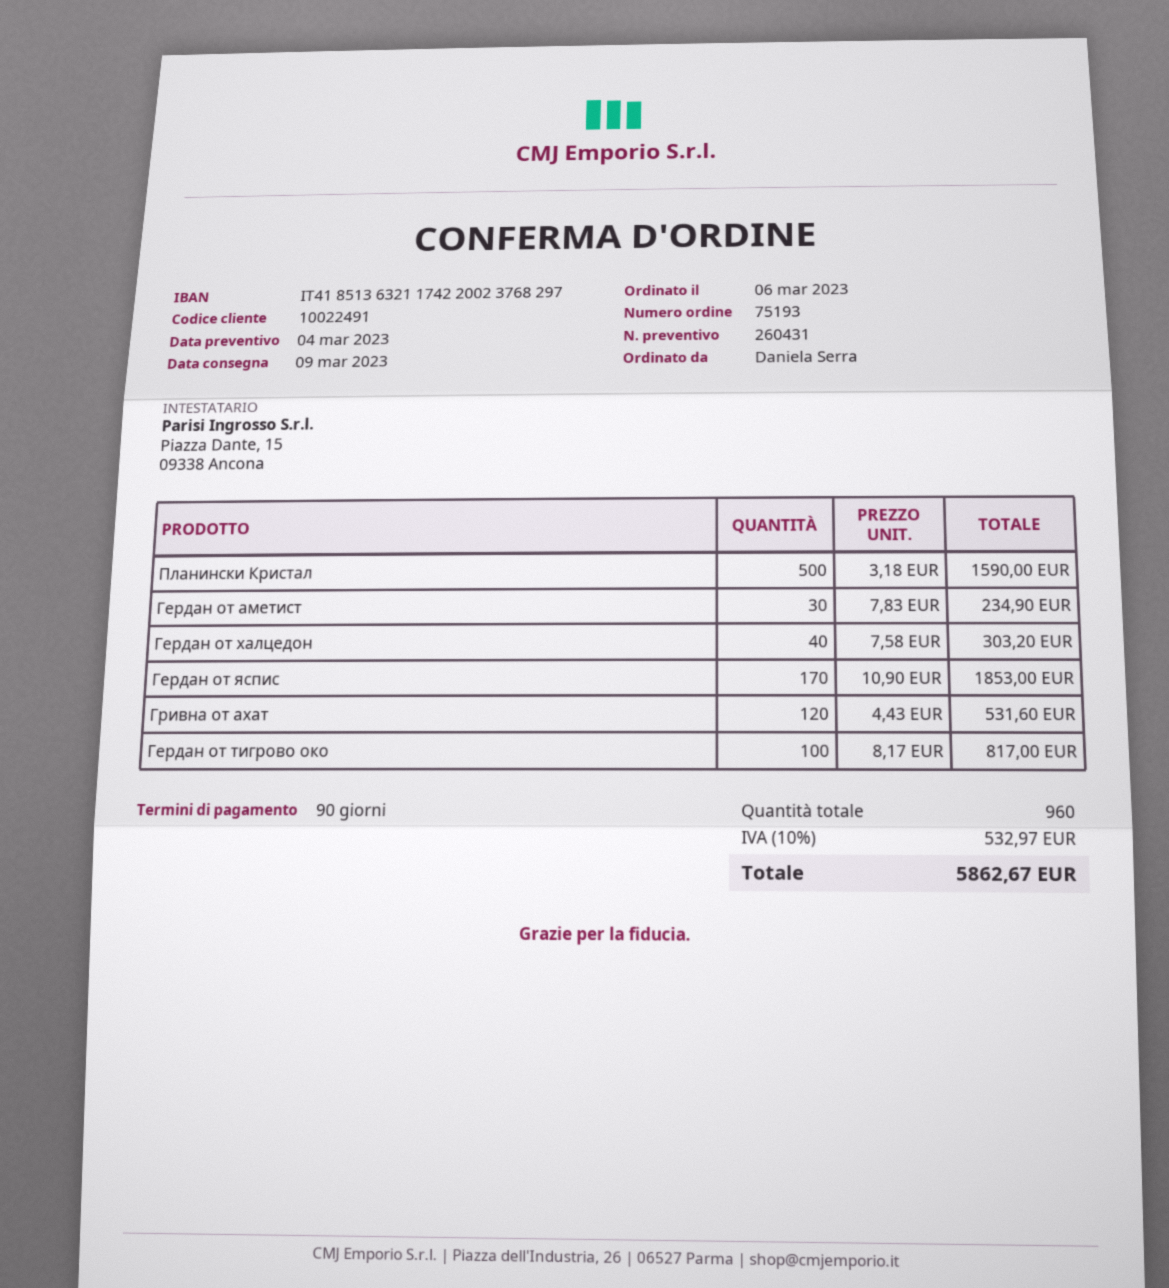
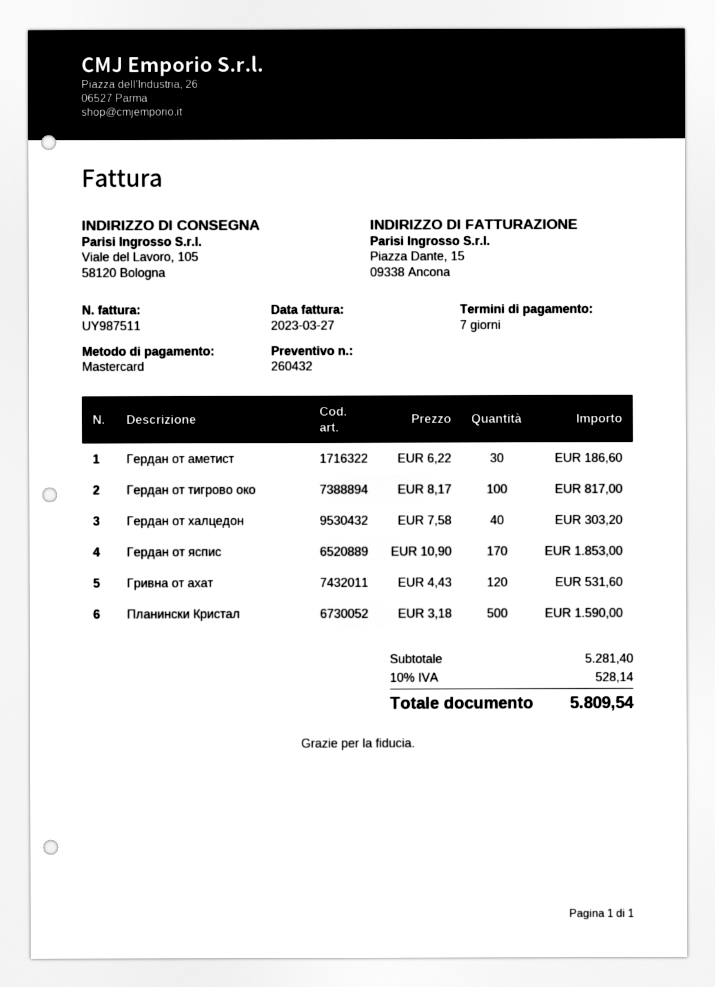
quote number: 260431 -> 260432
payment terms: 90 days -> 7 days
Гердан от аметист: 30 x 7.83 = 234.90 -> 30 x 6.22 = 186.60
tax: 10% = 532.97 -> 10% = 528.14
total: 5862.67 -> 5809.54

